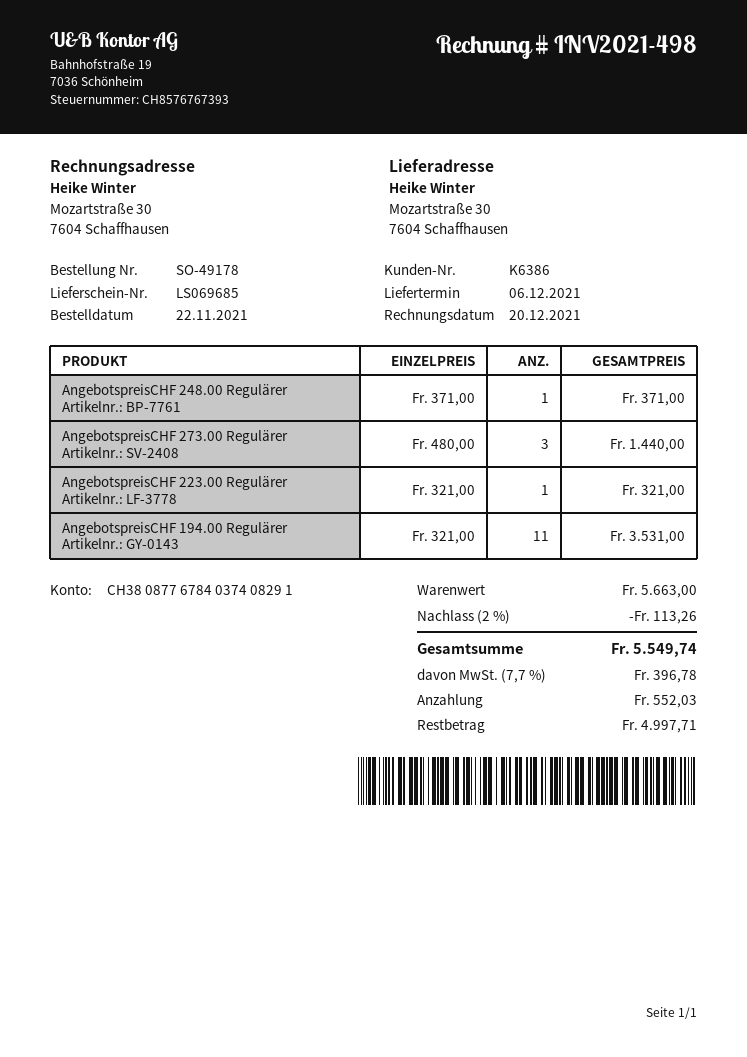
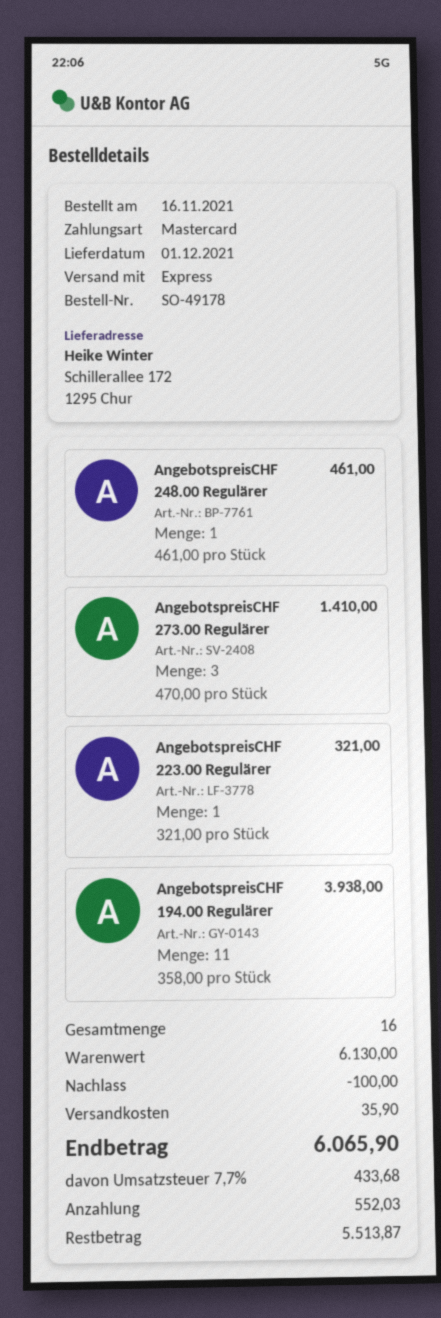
order date: 2021-11-22 -> 2021-11-16
delivery date: 2021-12-06 -> 2021-12-01
ship to: Mozartstraße 30, 7604 Schaffhausen -> Schillerallee 172, 1295 Chur
AngebotspreisCHF 248.00 Regulärer: 1 x 371.00 = 371.00 -> 1 x 461.00 = 461.00
AngebotspreisCHF 273.00 Regulärer: 3 x 480.00 = 1440.00 -> 3 x 470.00 = 1410.00
AngebotspreisCHF 194.00 Regulärer: 11 x 321.00 = 3531.00 -> 11 x 358.00 = 3938.00
subtotal: 5663.00 -> 6130.00
discount: 113.26 -> 100.00
shipping: none -> 35.90
tax: 7.7% = 396.78 -> 7.7% = 433.68
total: 5549.74 -> 6065.90
balance: 4997.71 -> 5513.87

